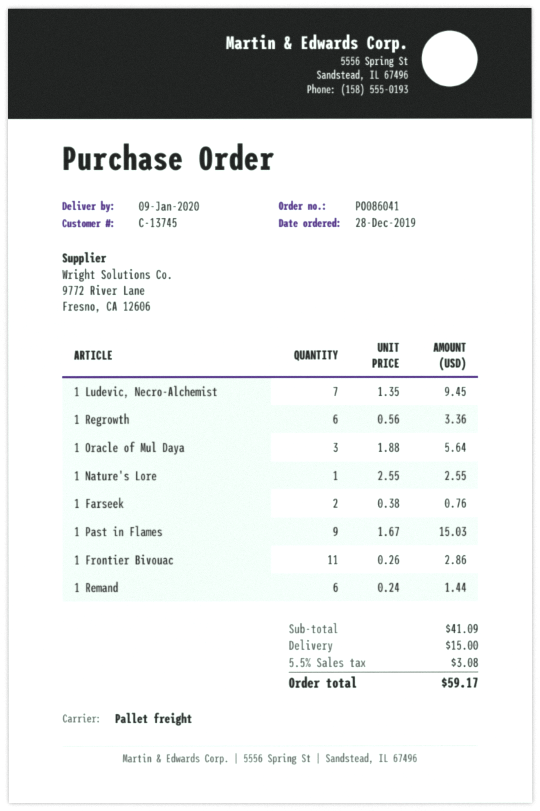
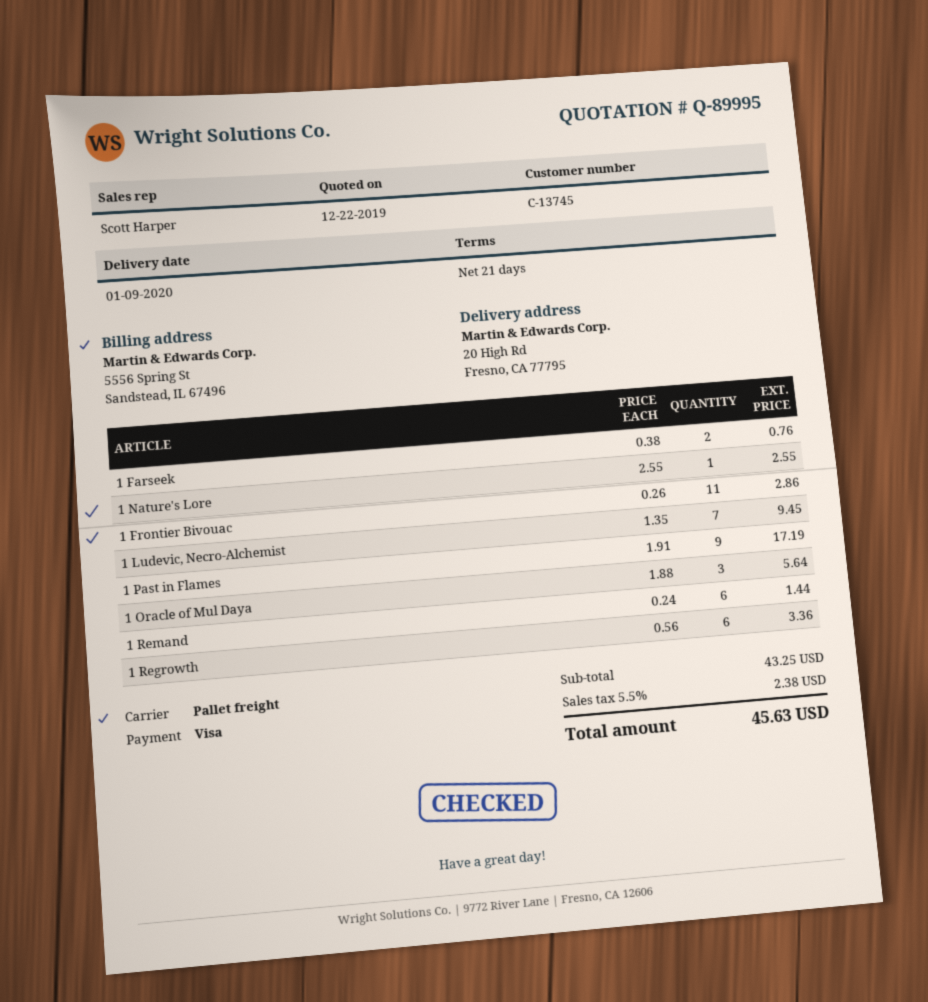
1 Past in Flames: 9 x 1.67 = 15.03 -> 9 x 1.91 = 17.19
subtotal: 41.09 -> 43.25
shipping: 15.00 -> none
tax: 5.5% = 3.08 -> 5.5% = 2.38
total: 59.17 -> 45.63

